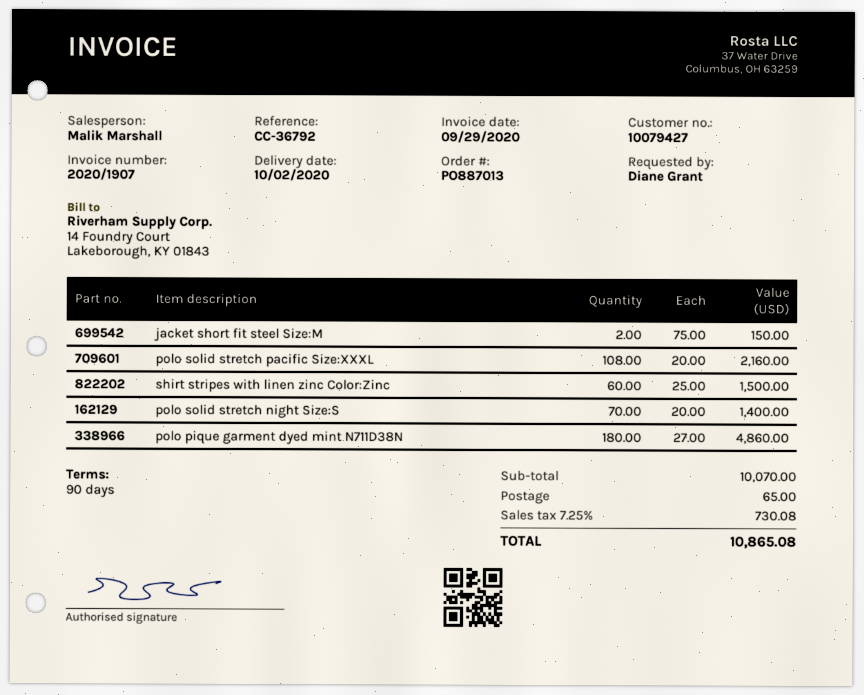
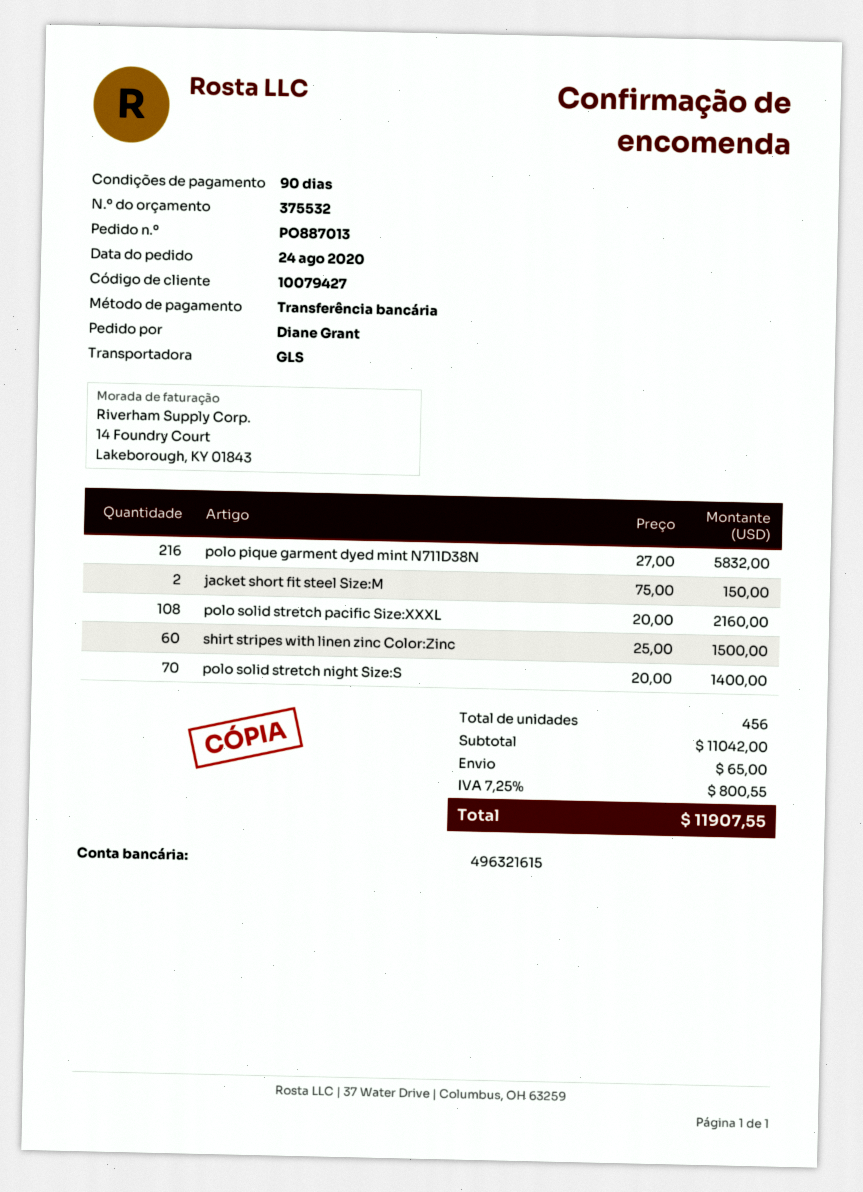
polo pique garment dyed mint N711D38N: 180 x 27.00 = 4860.00 -> 216 x 27.00 = 5832.00
subtotal: 10070.00 -> 11042.00
tax: 7.25% = 730.08 -> 7.25% = 800.55
total: 10865.08 -> 11907.55

